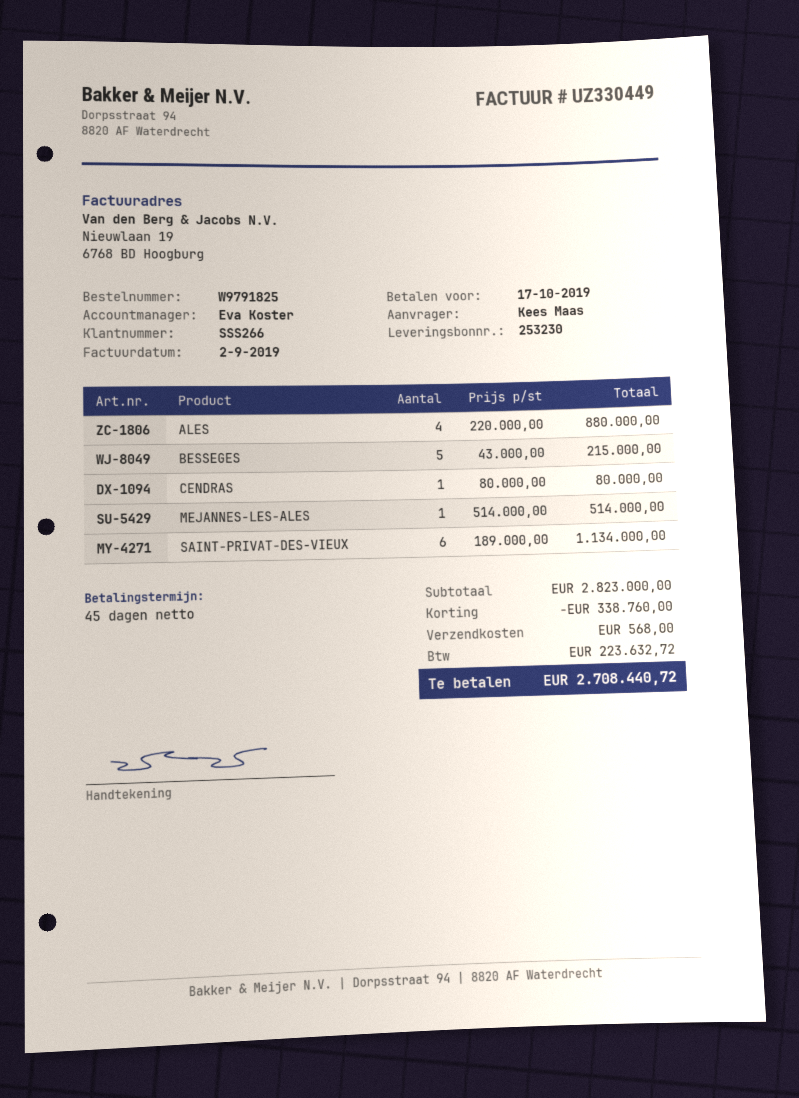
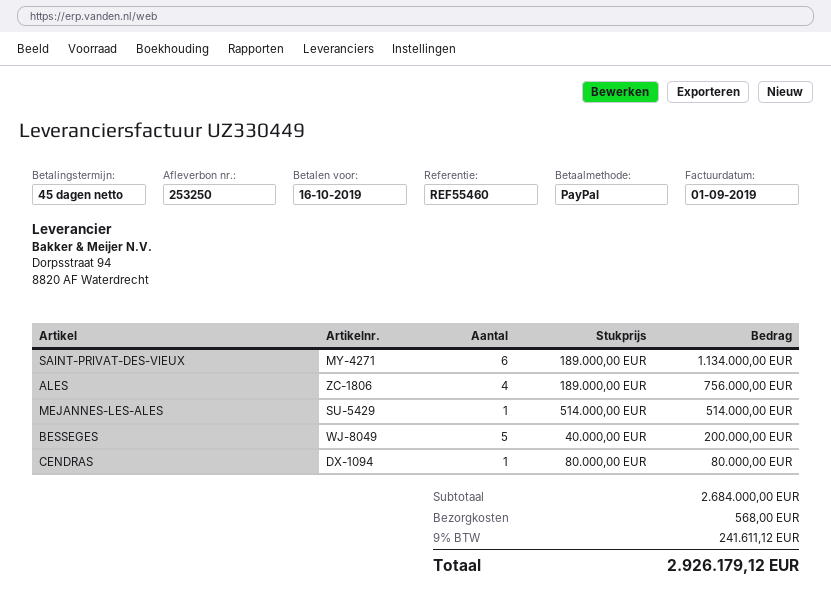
delivery note number: 253230 -> 253250
invoice date: 2019-09-02 -> 2019-09-01
due date: 2019-10-17 -> 2019-10-16
ALES: 4 x 220000.00 = 880000.00 -> 4 x 189000.00 = 756000.00
BESSEGES: 5 x 43000.00 = 215000.00 -> 5 x 40000.00 = 200000.00
subtotal: 2823000.00 -> 2684000.00
discount: 338760.00 -> none
tax: 223632.72 -> 241611.12
total: 2708440.72 -> 2926179.12

